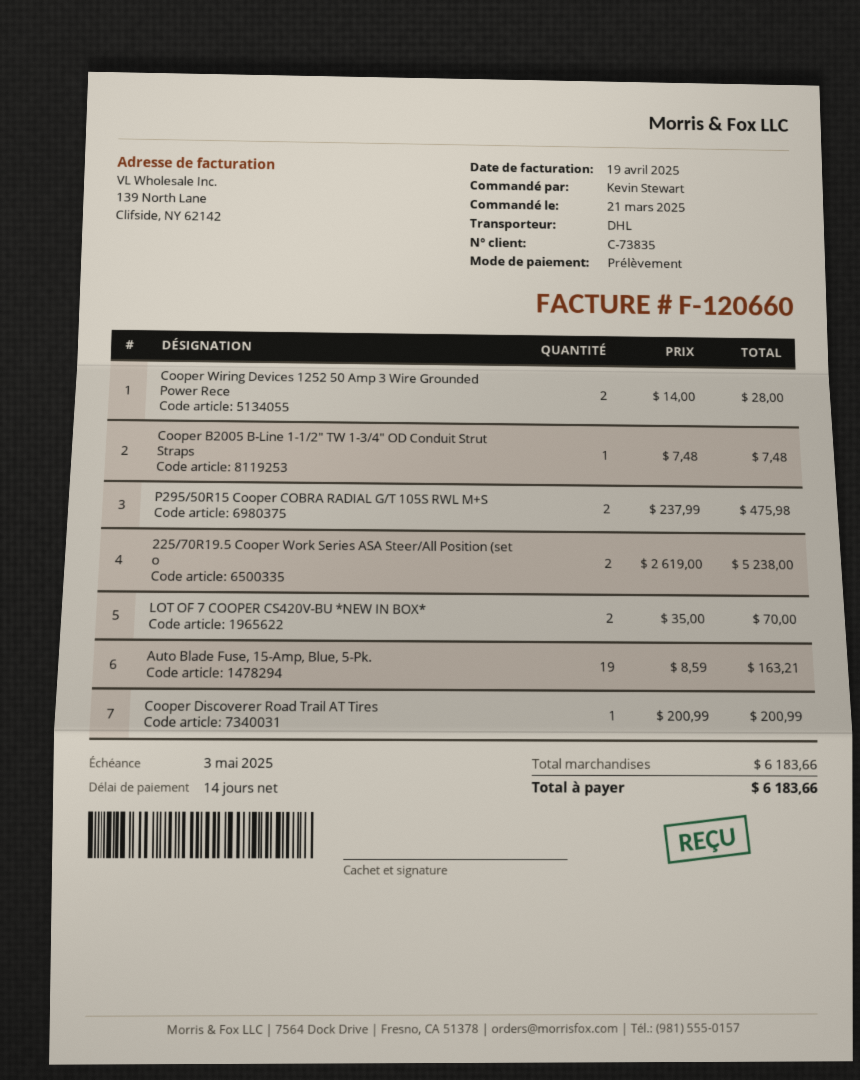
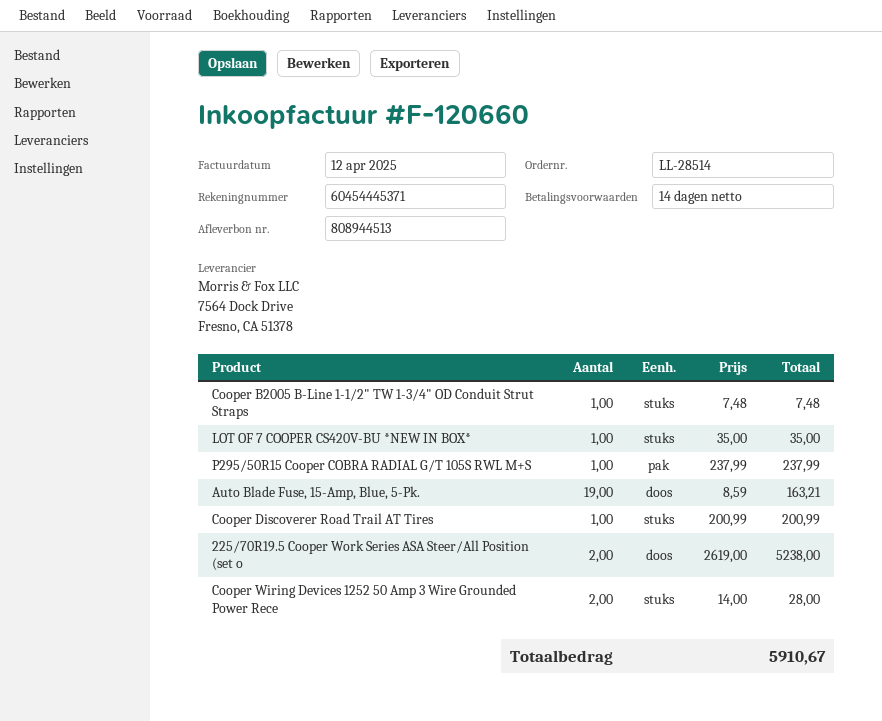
invoice date: 2025-04-19 -> 2025-04-12
P295/50R15 Cooper COBRA RADIAL G/T 105S RWL M+S: 2 x 237.99 = 475.98 -> 1 x 237.99 = 237.99
LOT OF 7 COOPER CS420V-BU *NEW IN BOX*: 2 x 35.00 = 70.00 -> 1 x 35.00 = 35.00
total: 6183.66 -> 5910.67

